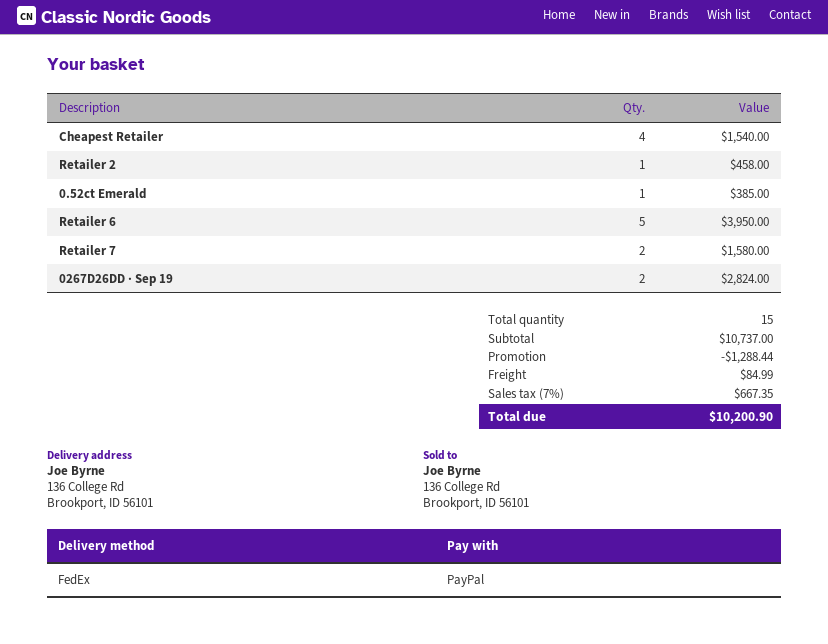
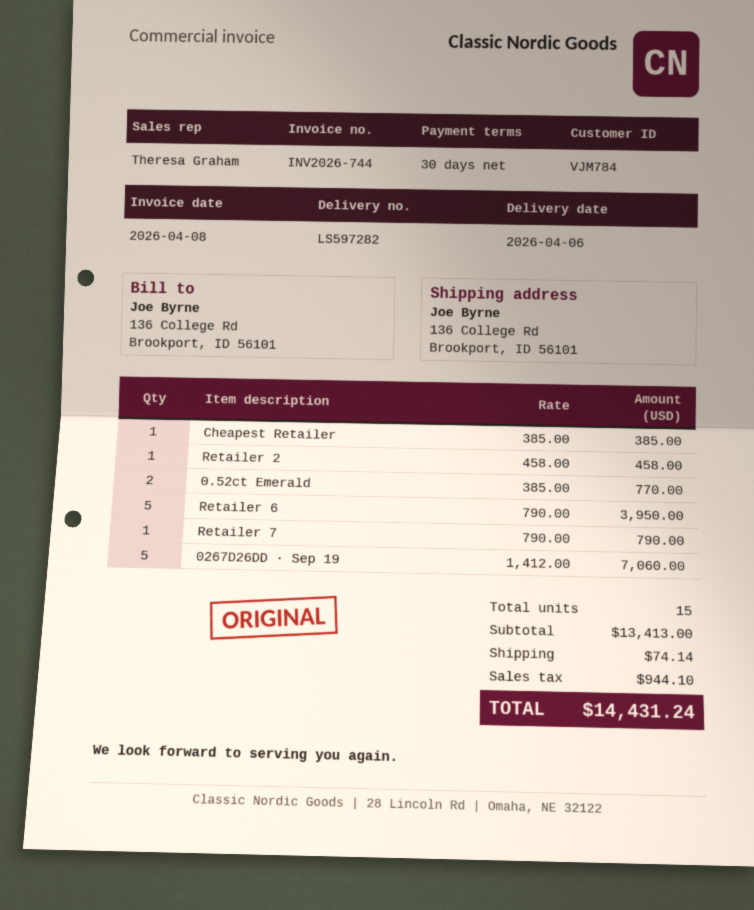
Cheapest Retailer: 4 for 1540.00 -> 1 for 385.00
0.52ct Emerald: 1 for 385.00 -> 2 for 770.00
Retailer 7: 2 for 1580.00 -> 1 for 790.00
0267D26DD · Sep 19: 2 for 2824.00 -> 5 for 7060.00
subtotal: 10737.00 -> 13413.00
discount: 1288.44 -> none
shipping: 84.99 -> 74.14
tax: 667.35 -> 944.10
total: 10200.90 -> 14431.24

